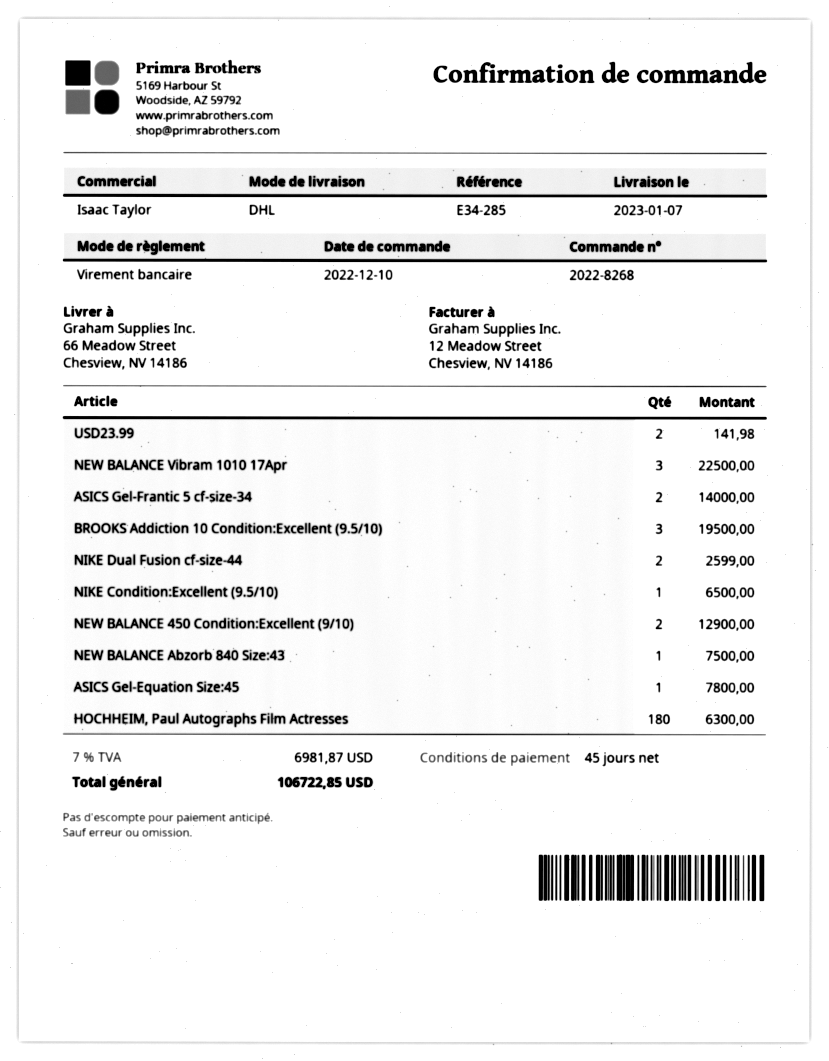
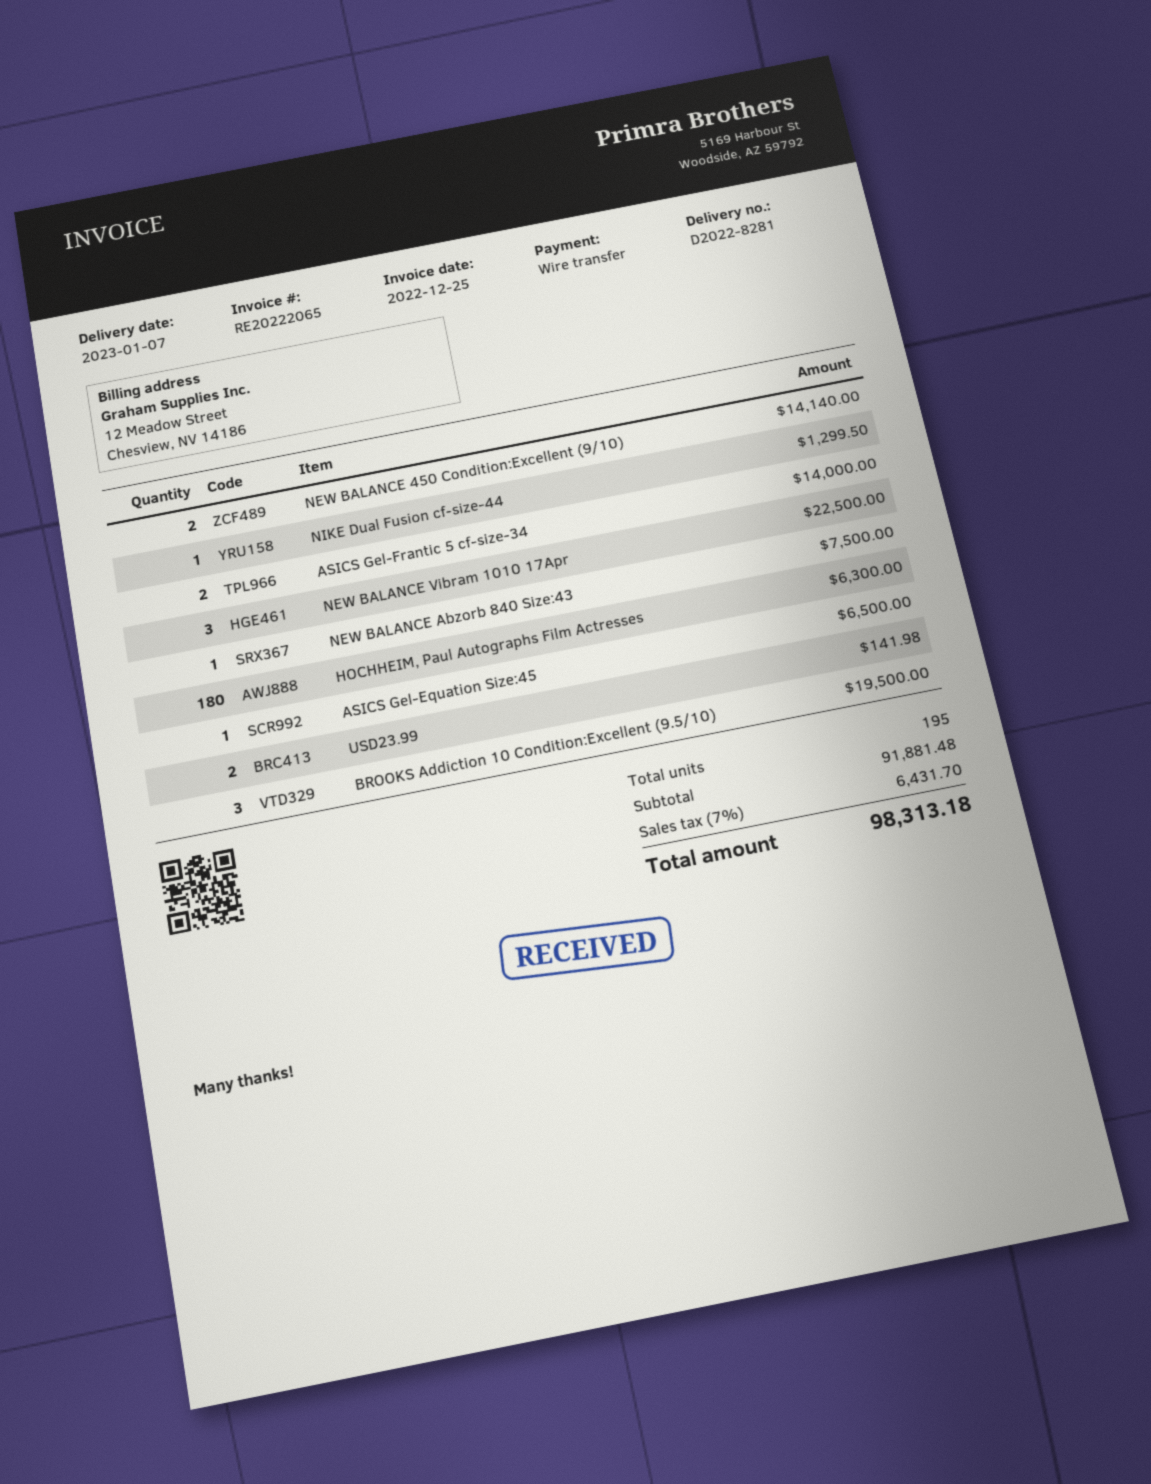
NIKE Dual Fusion cf-size-44: 2 for 2599.00 -> 1 for 1299.50
NIKE Condition:Excellent (9.5/10): 1 for 6500.00 -> none
NEW BALANCE 450 Condition:Excellent (9/10): 2 for 12900.00 -> 2 for 14140.00
ASICS Gel-Equation Size:45: 1 for 7800.00 -> 1 for 6500.00
tax: 7% = 6981.87 -> 7% = 6431.70
total: 106722.85 -> 98313.18

